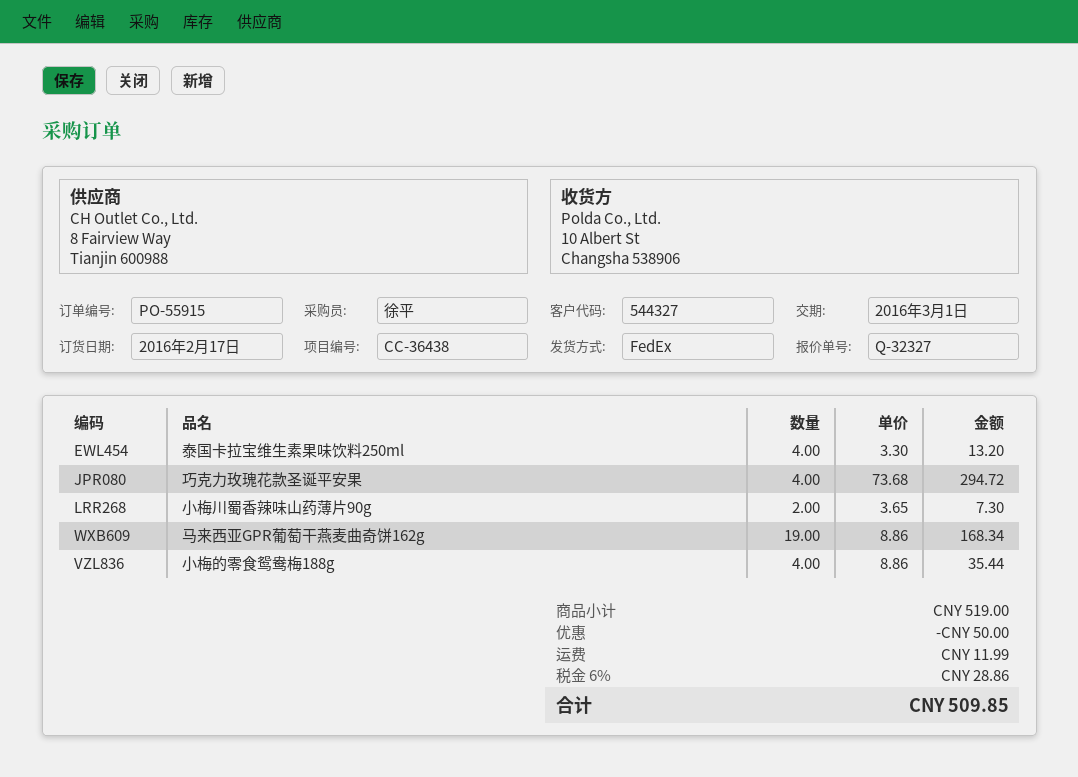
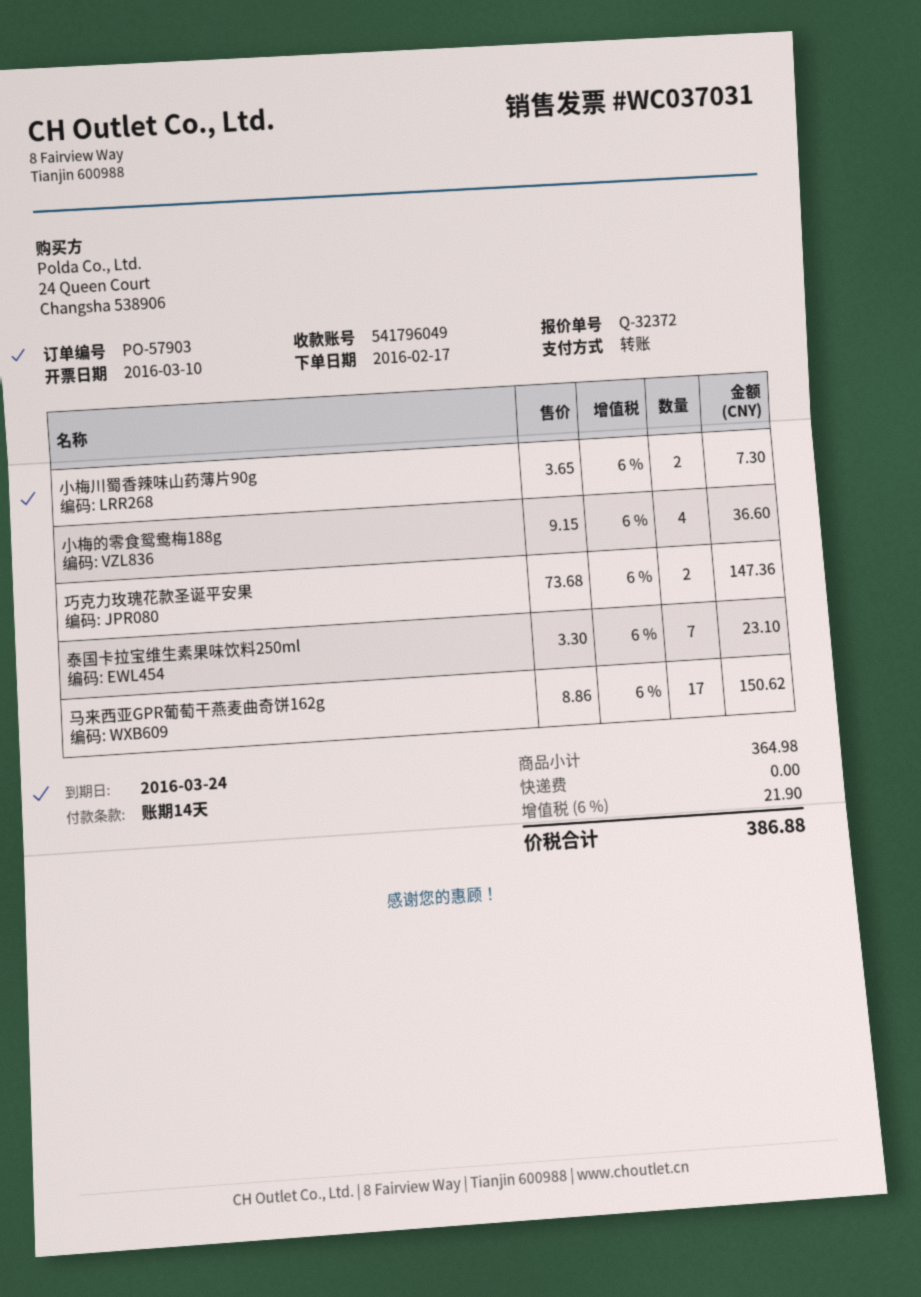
quote number: Q-32327 -> Q-32372
order number: PO-55915 -> PO-57903
泰国卡拉宝维生素果味饮料250ml: 4 x 3.30 = 13.20 -> 7 x 3.30 = 23.10
巧克力玫瑰花款圣诞平安果: 4 x 73.68 = 294.72 -> 2 x 73.68 = 147.36
马来西亚GPR葡萄干燕麦曲奇饼162g: 19 x 8.86 = 168.34 -> 17 x 8.86 = 150.62
小梅的零食鸳鸯梅188g: 4 x 8.86 = 35.44 -> 4 x 9.15 = 36.60
subtotal: 519.00 -> 364.98
discount: 50.00 -> none
shipping: 11.99 -> 0.00
tax: 6% = 28.86 -> 6% = 21.90
total: 509.85 -> 386.88

